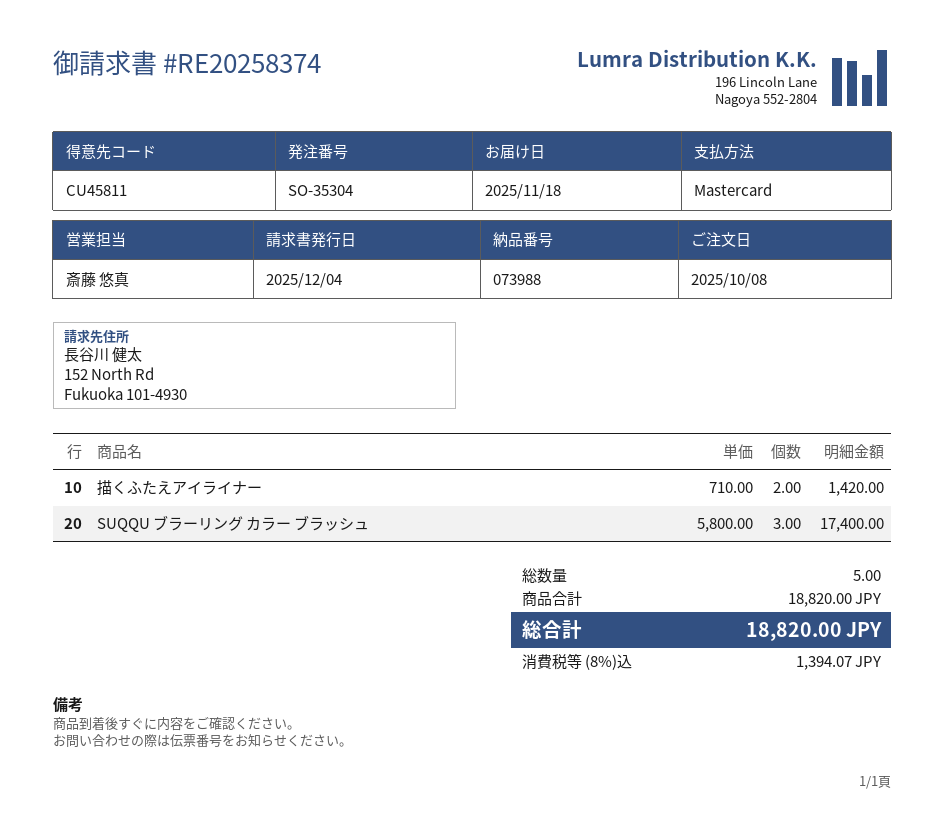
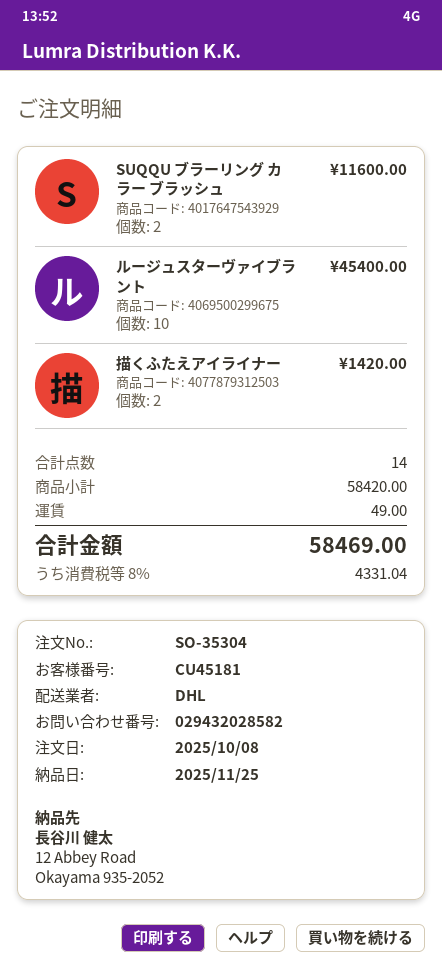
delivery date: 2025-11-18 -> 2025-11-25
customer number: CU45811 -> CU45181
SUQQU ブラーリング カラー ブラッシュ: 3 for 17400.00 -> 2 for 11600.00
ルージュスターヴァイブラント: none -> 10 for 45400.00
total quantity: 5 -> 14
subtotal: 18820.00 -> 58420.00
shipping: none -> 49.00
tax: 8% = 1394.07 -> 8% = 4331.04
total: 18820.00 -> 58469.00

